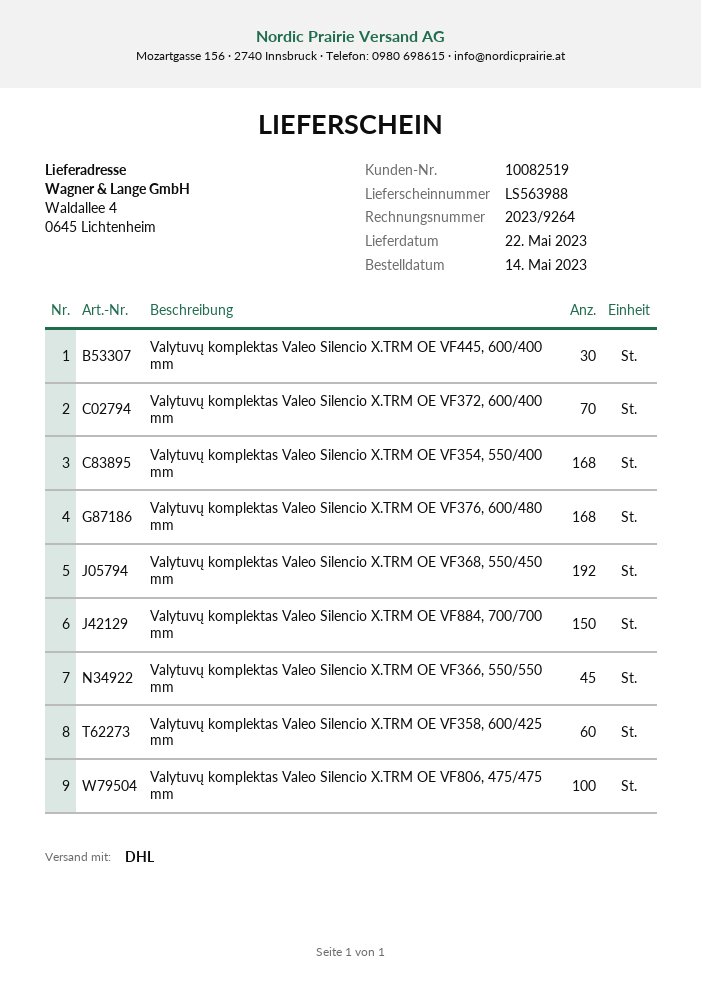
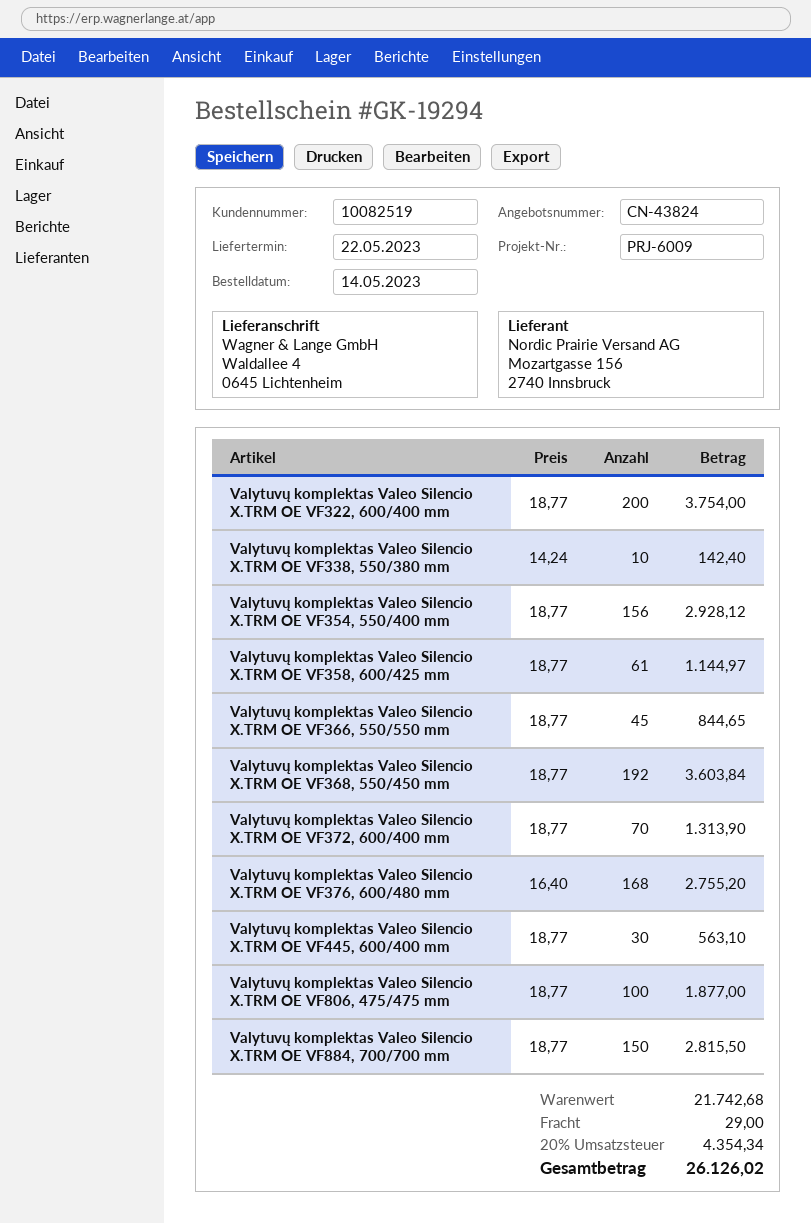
Valytuvų komplektas Valeo Silencio X.TRM OE VF354, 550/400 mm: 168 -> 156
Valytuvų komplektas Valeo Silencio X.TRM OE VF358, 600/425 mm: 60 -> 61
Valytuvų komplektas Valeo Silencio X.TRM OE VF322, 600/400 mm: none -> 200
Valytuvų komplektas Valeo Silencio X.TRM OE VF338, 550/380 mm: none -> 10

